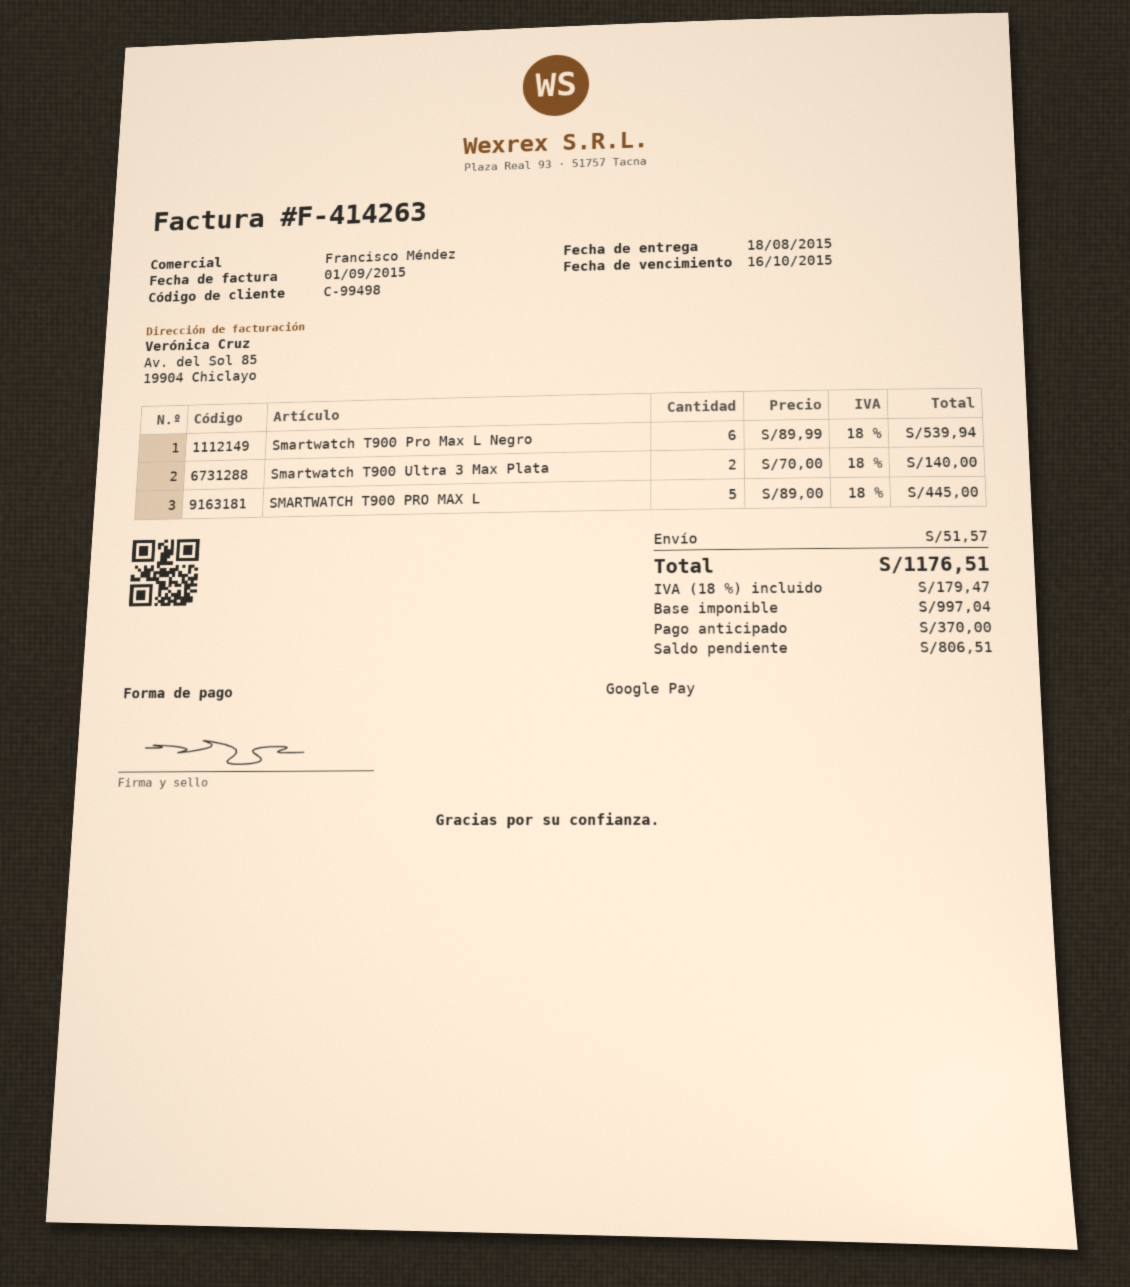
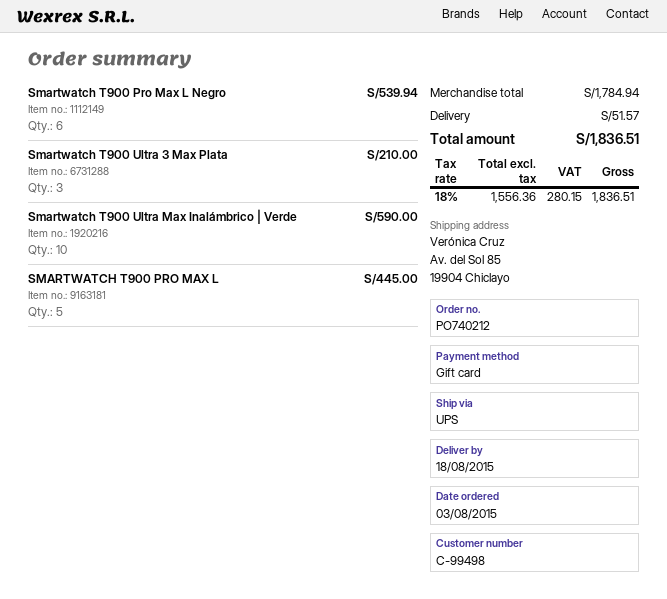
payment method: Google Pay -> gift card
Smartwatch T900 Ultra 3 Max Plata: 2 for 140.00 -> 3 for 210.00
Smartwatch T900 Ultra Max Inalámbrico | Verde: none -> 10 for 590.00
net: 997.04 -> 1556.36
tax: 18% = 179.47 -> 18% = 280.15
total: 1176.51 -> 1836.51

